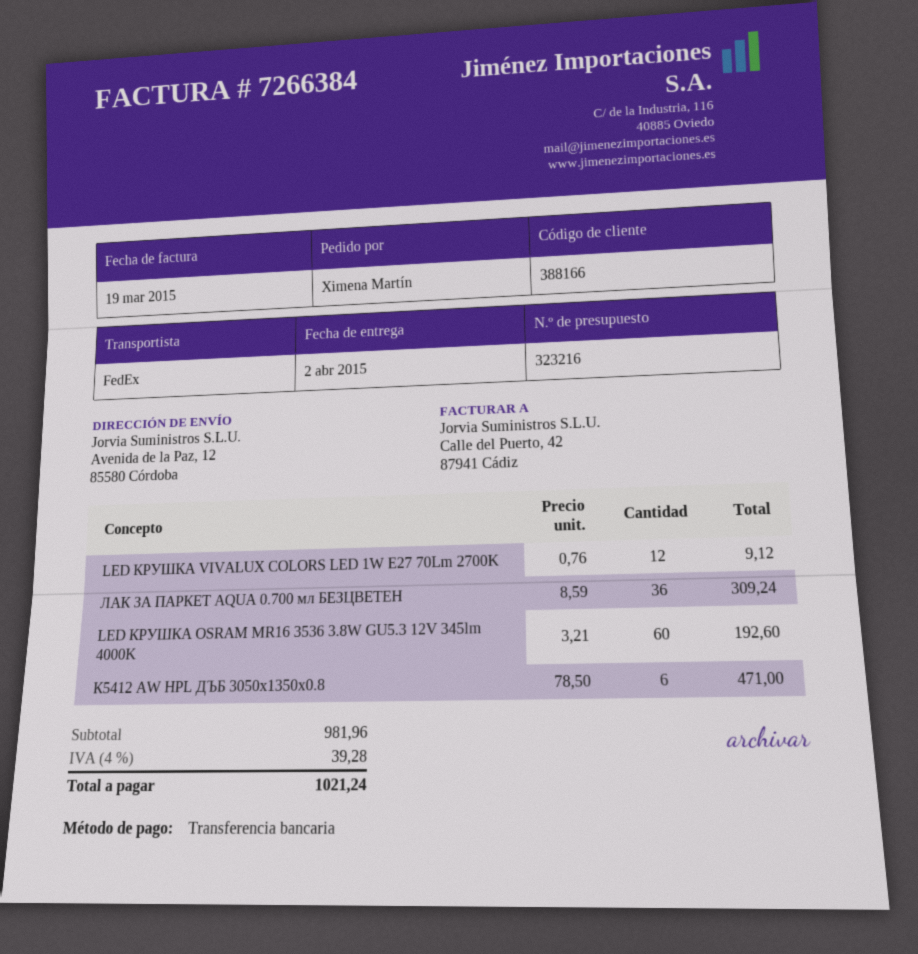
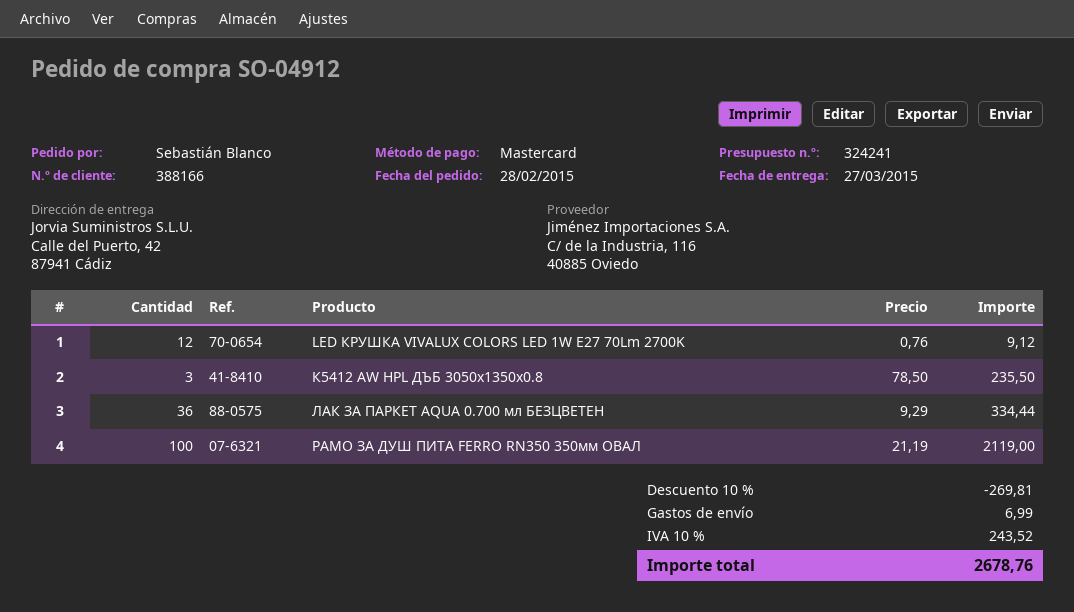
quote number: 323216 -> 324241
delivery date: 2015-04-02 -> 2015-03-27
ordered by: Ximena Martín -> Sebastián Blanco
payment method: bank transfer -> Mastercard
ship to: Avenida de la Paz, 12, 85580 Córdoba -> Calle del Puerto, 42, 87941 Cádiz
ЛАК ЗА ПАРКЕТ АQUA 0.700 мл БЕЗЦВЕТЕН: 36 x 8.59 = 309.24 -> 36 x 9.29 = 334.44
LED КРУШКА OSRAM MR16 3536 3.8W GU5.3 12V 345lm 4000K: 60 x 3.21 = 192.60 -> none
К5412 AW HPL ДЪБ 3050х1350х0.8: 6 x 78.50 = 471.00 -> 3 x 78.50 = 235.50
РАМО ЗА ДУШ ПИТА FERRO RN350 350мм ОВАЛ: none -> 100 x 21.19 = 2119.00
discount: none -> 10% = 269.81
shipping: none -> 6.99
tax: 4% = 39.28 -> 10% = 243.52
total: 1021.24 -> 2678.76

